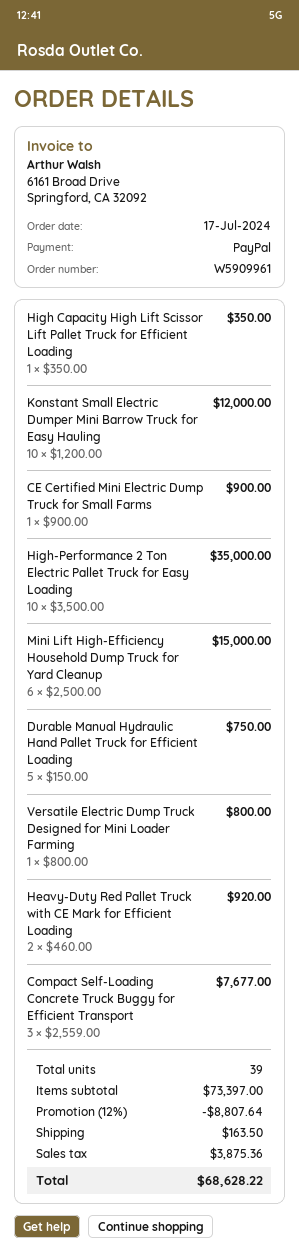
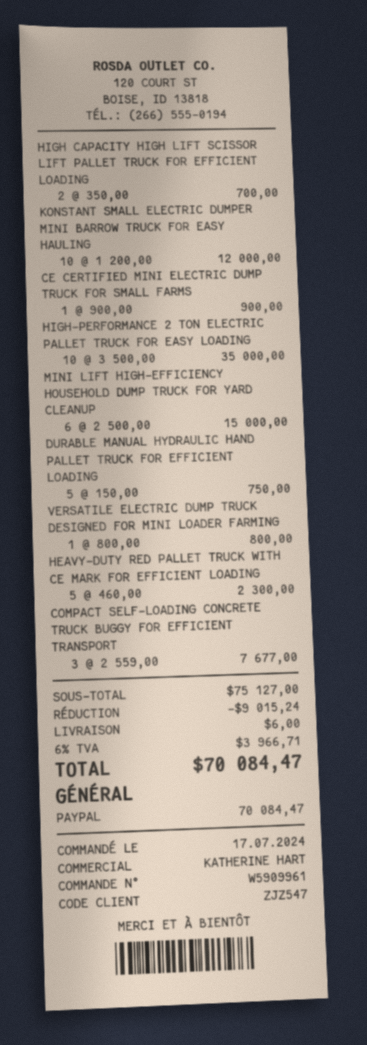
High Capacity High Lift Scissor Lift Pallet Truck for Efficient Loading: 1 x 350.00 = 350.00 -> 2 x 350.00 = 700.00
Heavy-Duty Red Pallet Truck with CE Mark for Efficient Loading: 2 x 460.00 = 920.00 -> 5 x 460.00 = 2300.00
subtotal: 73397.00 -> 75127.00
discount: 8807.64 -> 9015.24
shipping: 163.50 -> 6.00
tax: 3875.36 -> 3966.71
total: 68628.22 -> 70084.47

